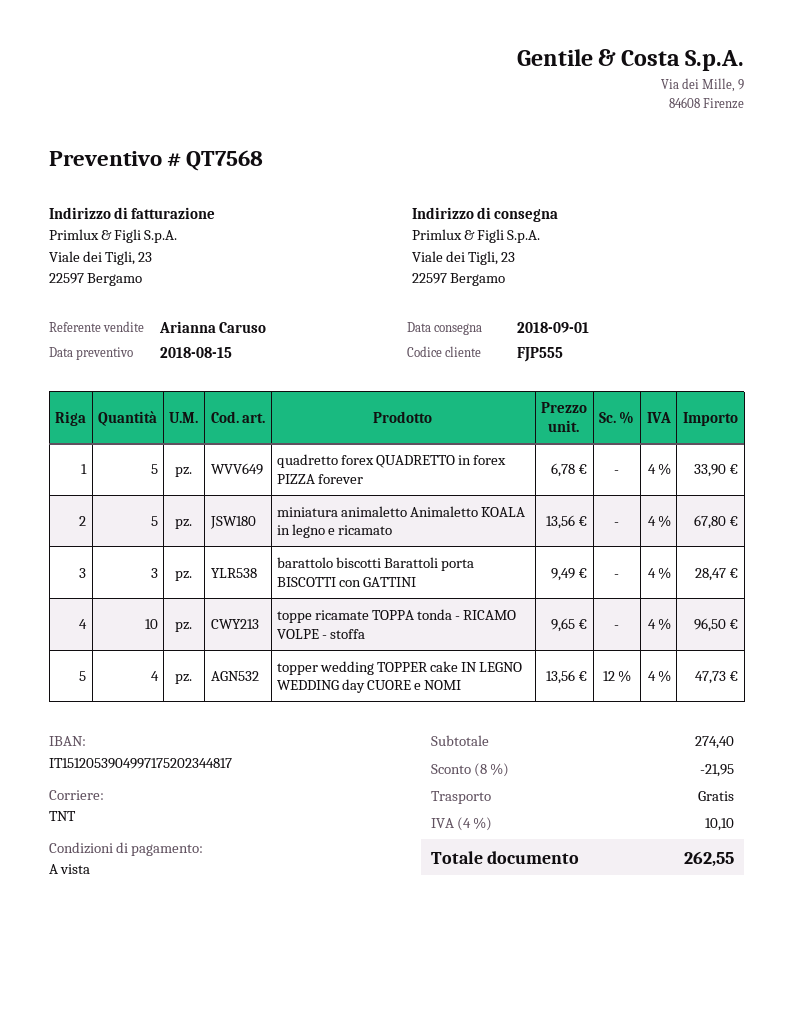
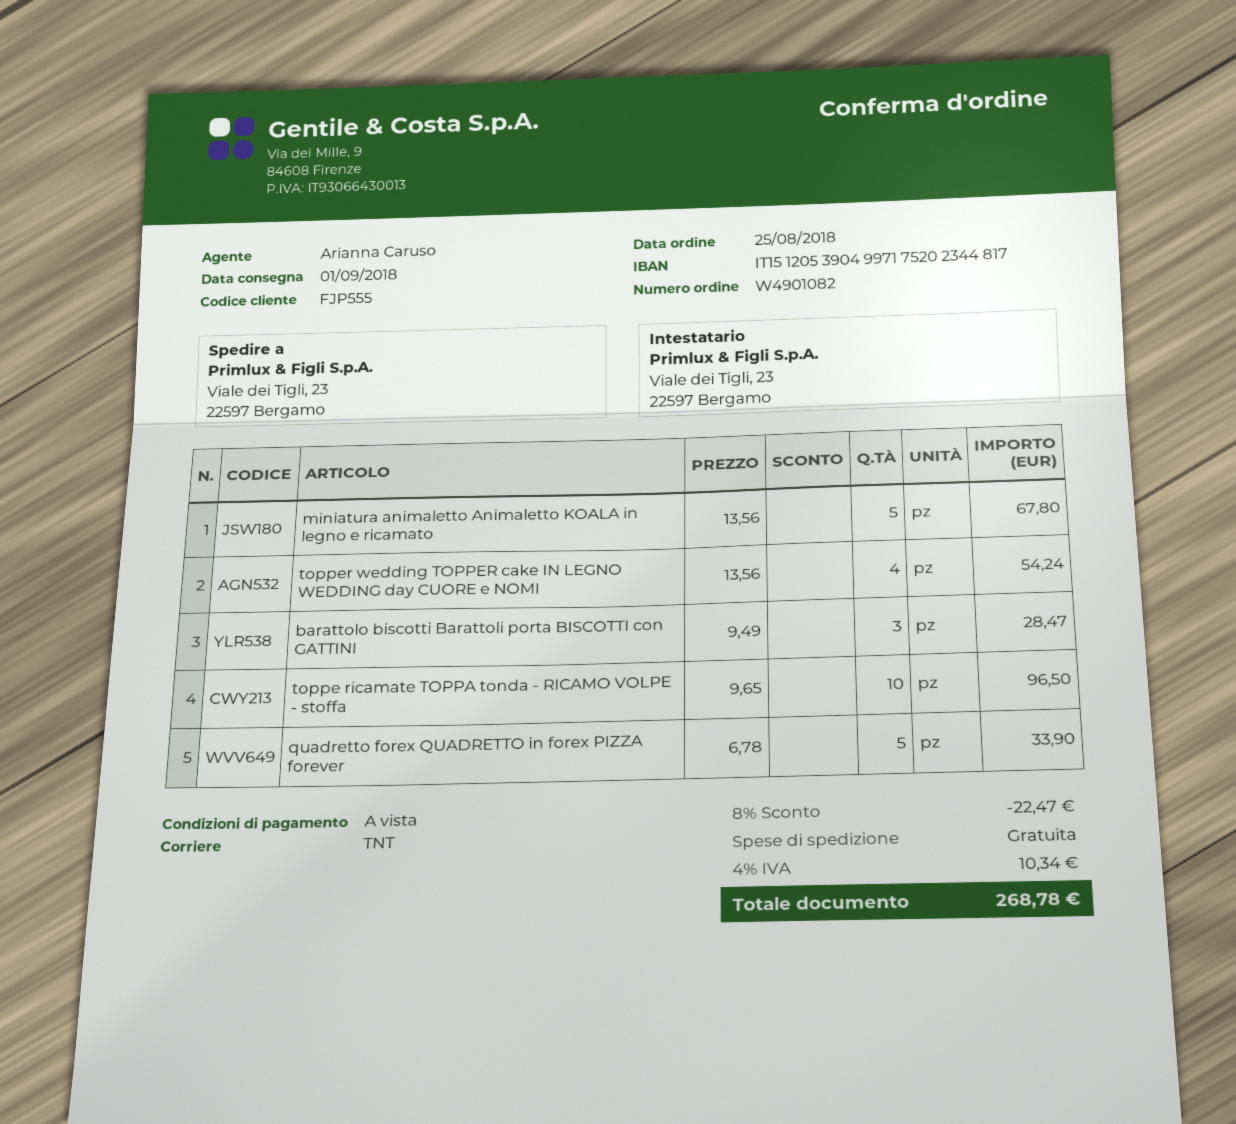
topper wedding TOPPER cake IN LEGNO WEDDING day CUORE e NOMI: 4 x 13.56 - 12% = 47.73 -> 4 x 13.56 = 54.24
discount: 8% = 21.95 -> 8% = 22.47
tax: 4% = 10.10 -> 4% = 10.34
total: 262.55 -> 268.78

